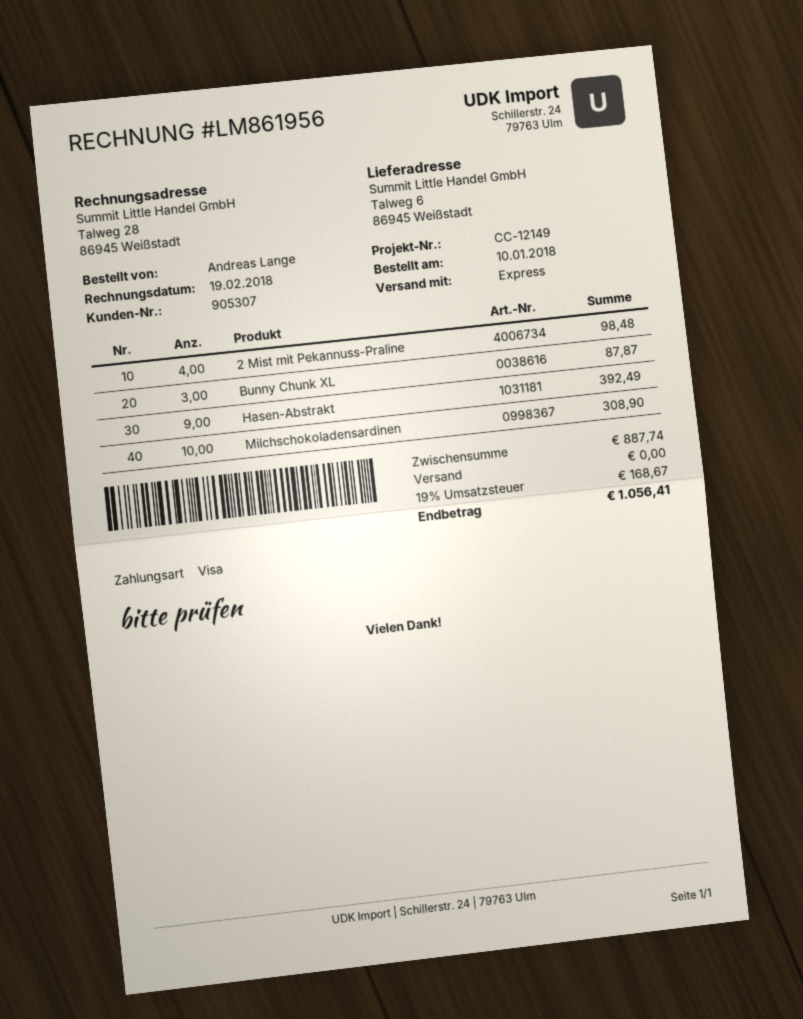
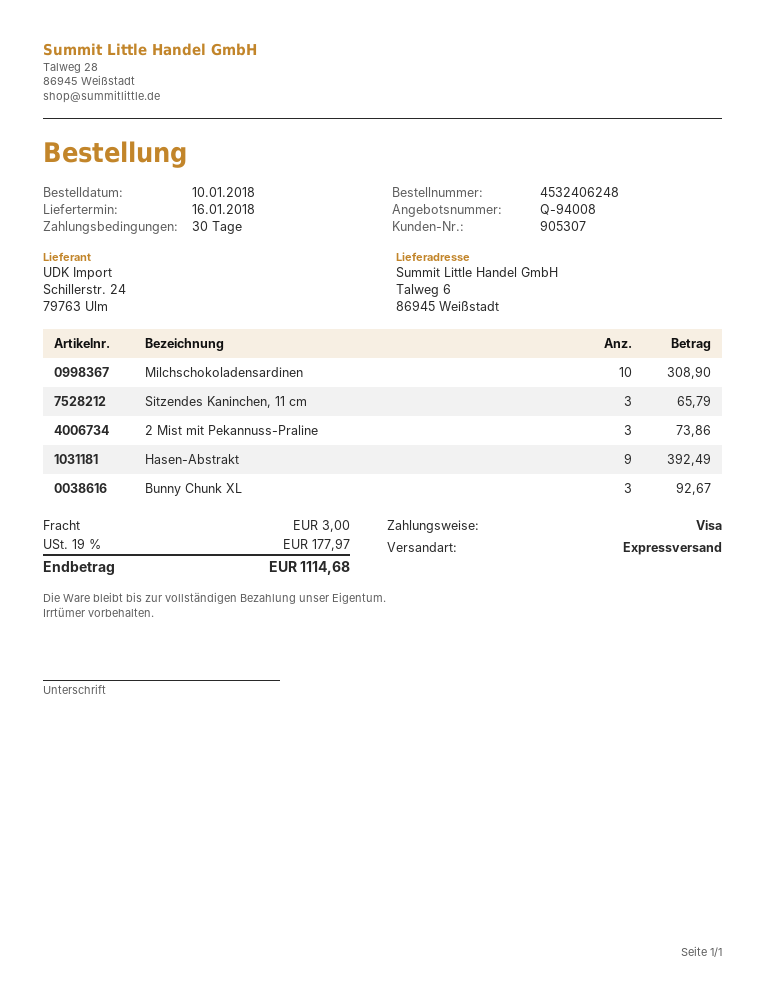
2 Mist mit Pekannuss-Praline: 4 for 98.48 -> 3 for 73.86
Bunny Chunk XL: 3 for 87.87 -> 3 for 92.67
Sitzendes Kaninchen, 11 cm: none -> 3 for 65.79
shipping: 0.00 -> 3.00
tax: 19% = 168.67 -> 19% = 177.97
total: 1056.41 -> 1114.68

